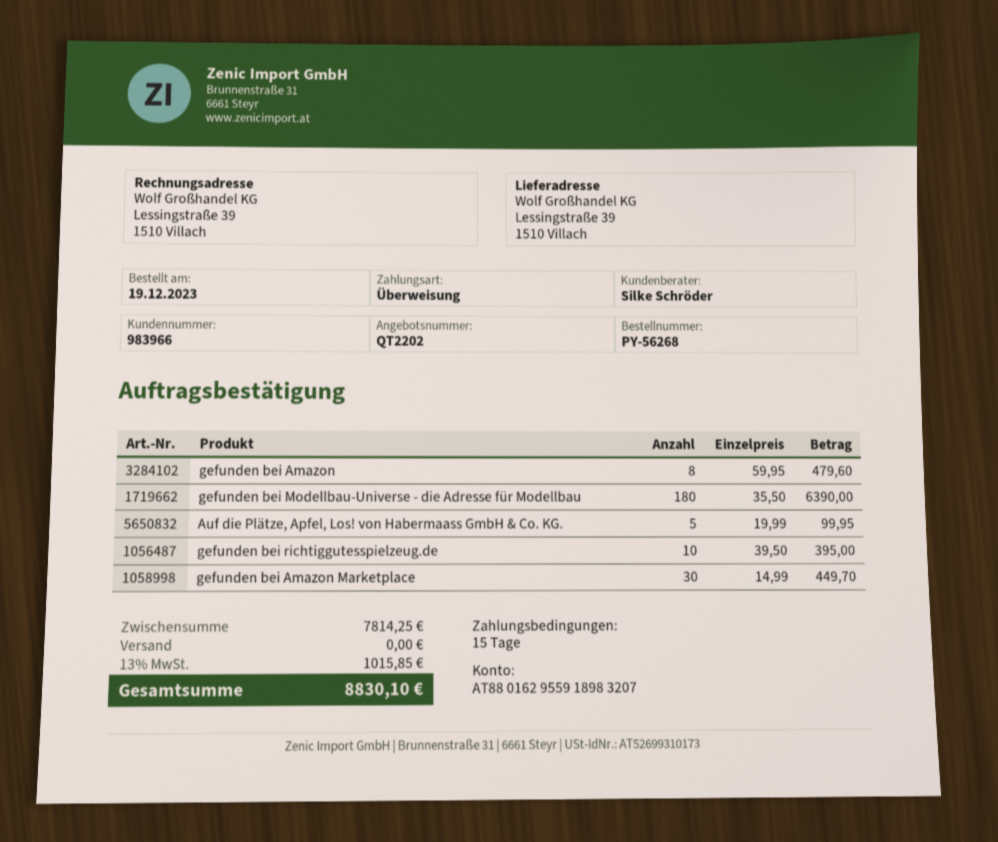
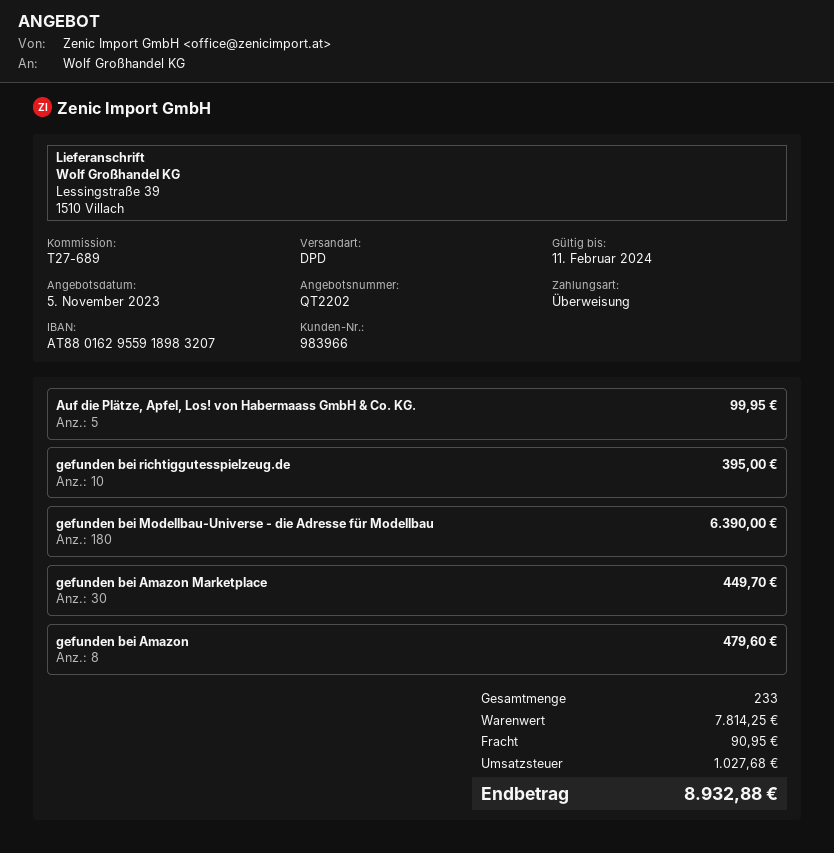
shipping: 0.00 -> 90.95
tax: 1015.85 -> 1027.68
total: 8830.10 -> 8932.88

